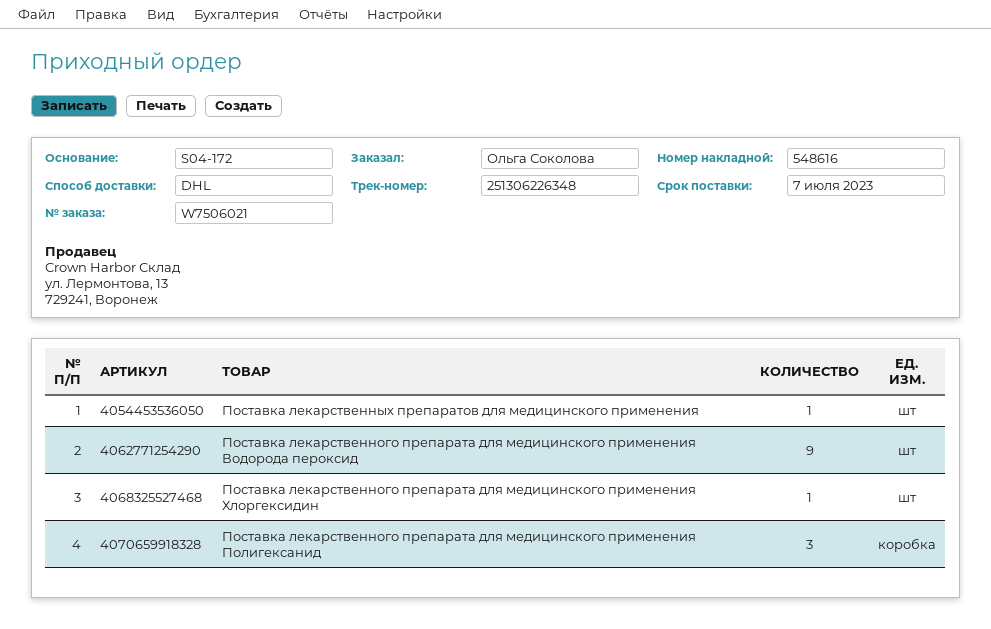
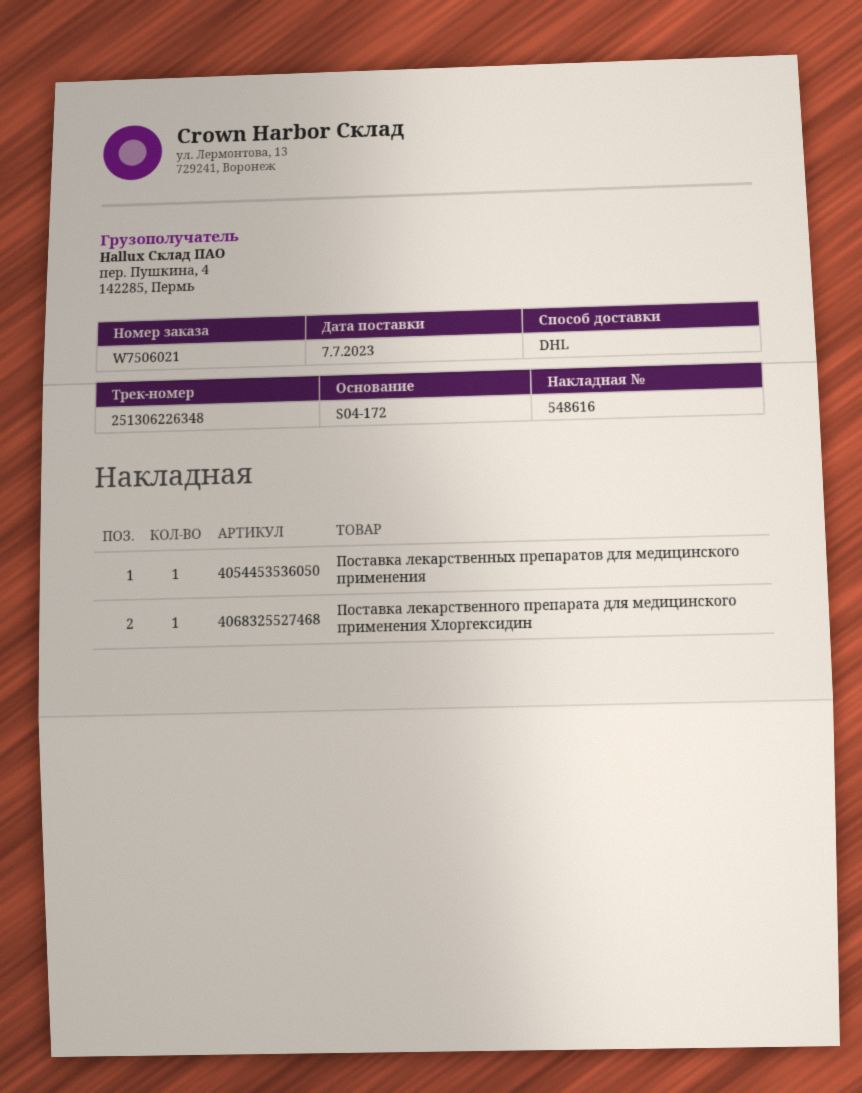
Поставка лекарственного препарата для медицинского применения Водорода пероксид: 9 -> none
Поставка лекарственного препарата для медицинского применения Полигексанид: 3 -> none

